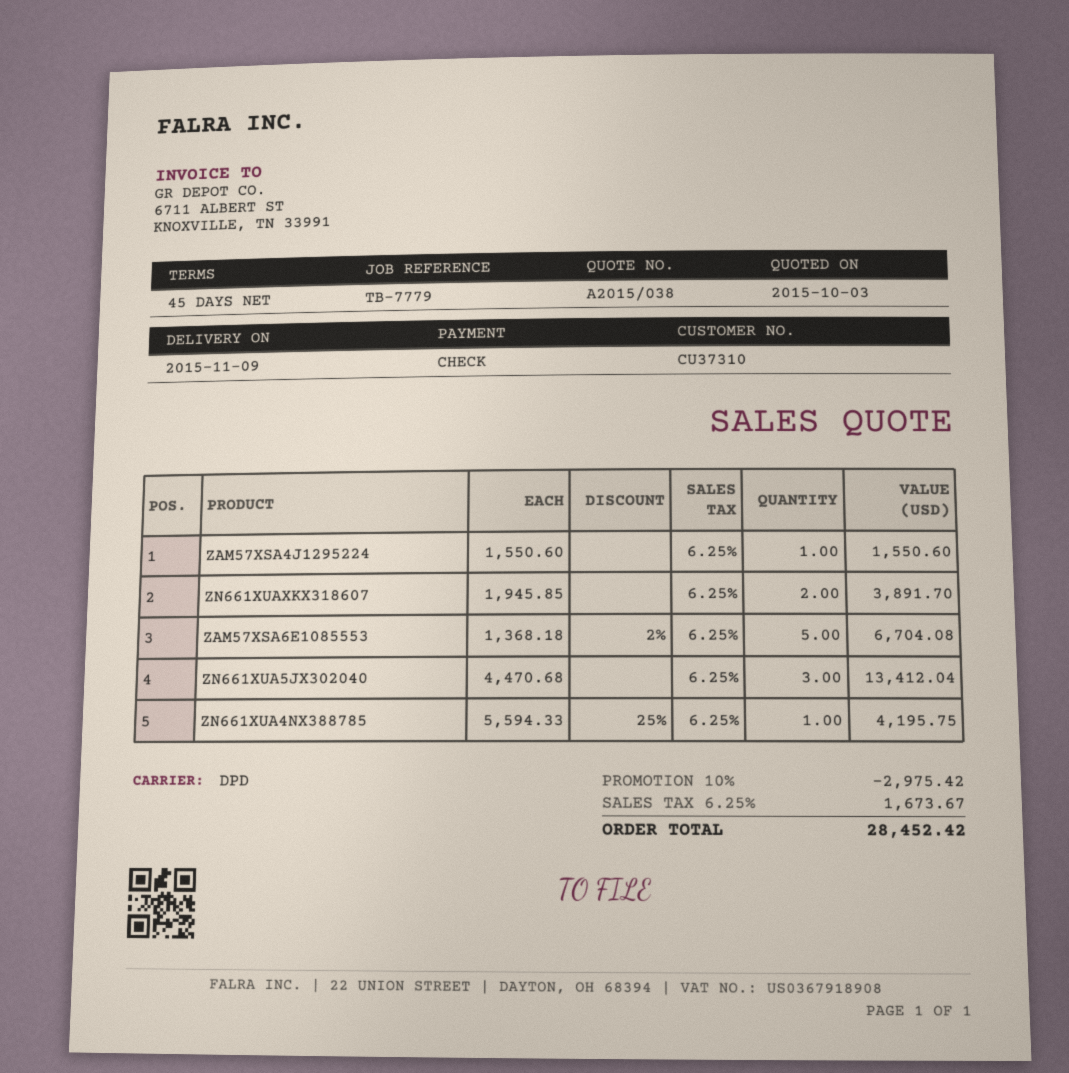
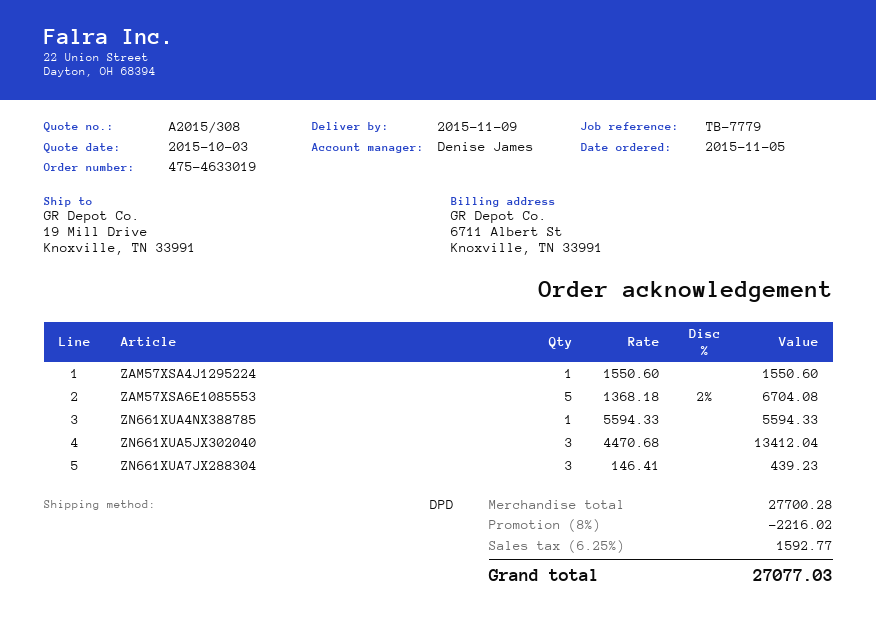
quote number: A2015/038 -> A2015/308
ZN661XUAXKX318607: 2 x 1945.85 = 3891.70 -> none
ZN661XUA4NX388785: 1 x 5594.33 - 25% = 4195.75 -> 1 x 5594.33 = 5594.33
ZN661XUA7JX288304: none -> 3 x 146.41 = 439.23
discount: 10% = 2975.42 -> 8% = 2216.02
tax: 6.25% = 1673.67 -> 6.25% = 1592.77
total: 28452.42 -> 27077.03

